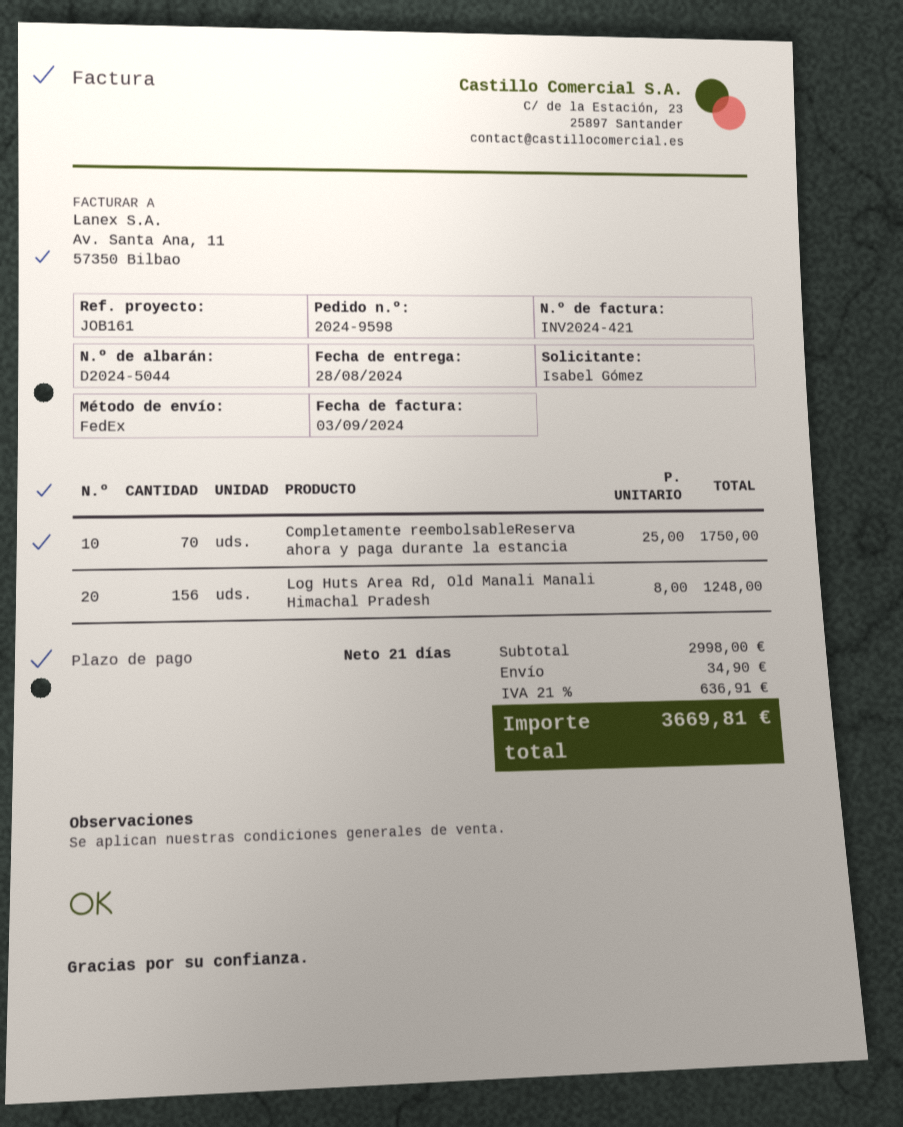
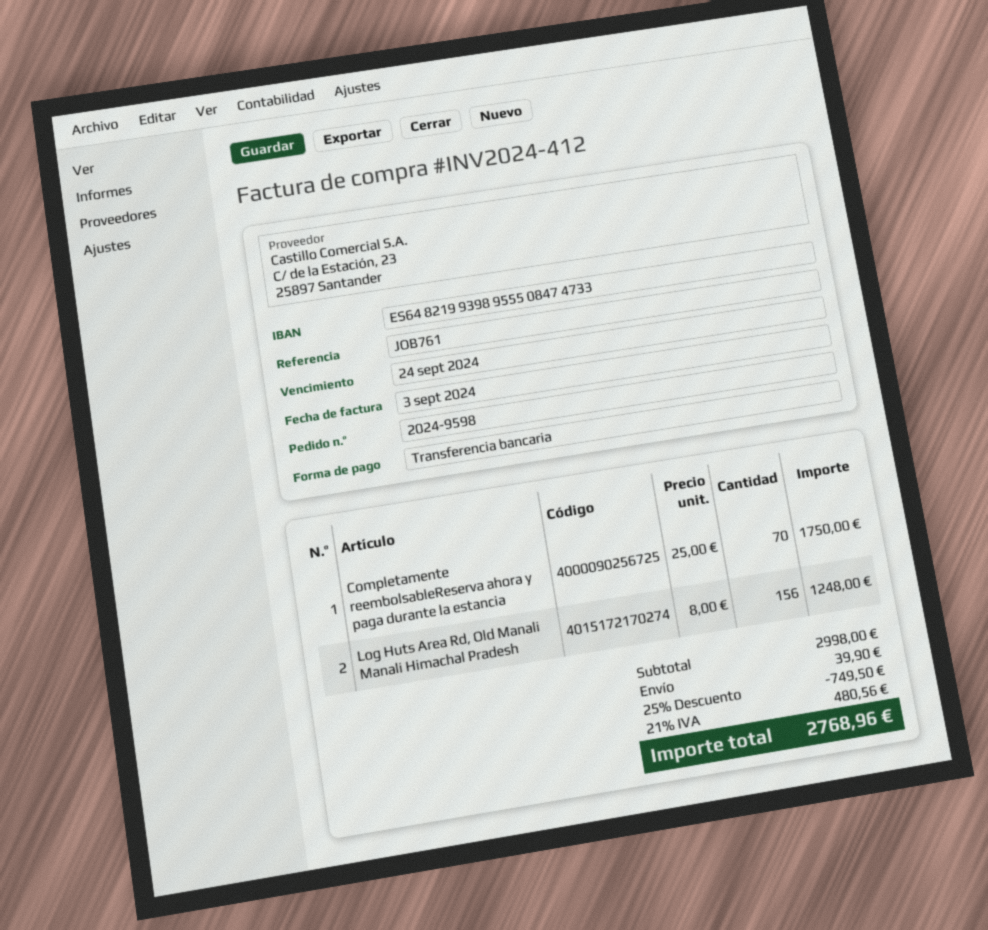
invoice number: INV2024-421 -> INV2024-412
reference: JOB161 -> JOB761
discount: none -> 25% = 749.50
shipping: 34.90 -> 39.90
tax: 21% = 636.91 -> 21% = 480.56
total: 3669.81 -> 2768.96

